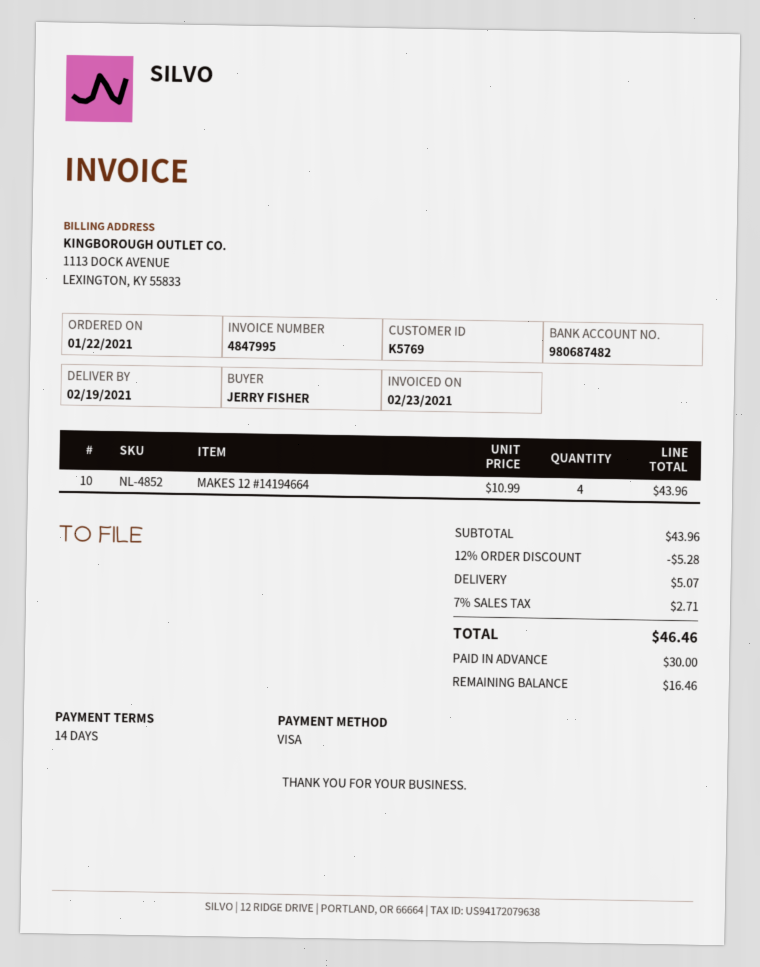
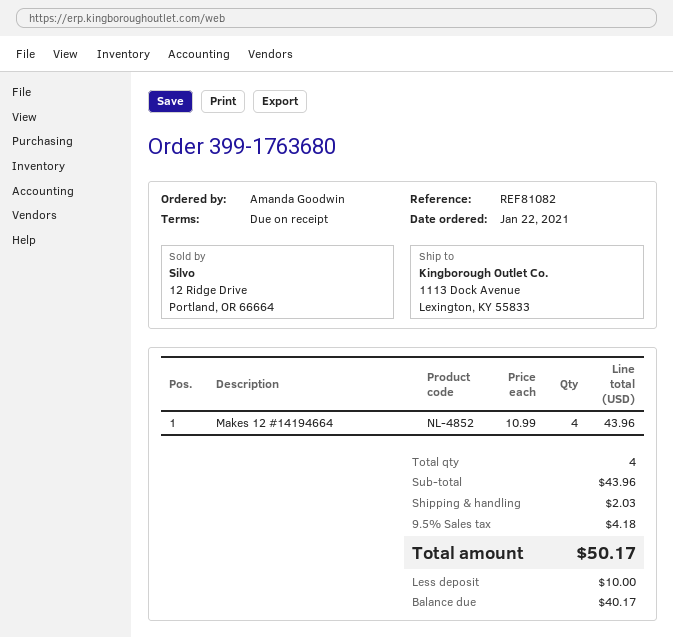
payment terms: 14 days -> on receipt
ordered by: JERRY FISHER -> Amanda Goodwin
discount: 12% = 5.28 -> none
shipping: 5.07 -> 2.03
tax: 7% = 2.71 -> 9.5% = 4.18
total: 46.46 -> 50.17
deposit: 30.00 -> 10.00
balance: 16.46 -> 40.17

